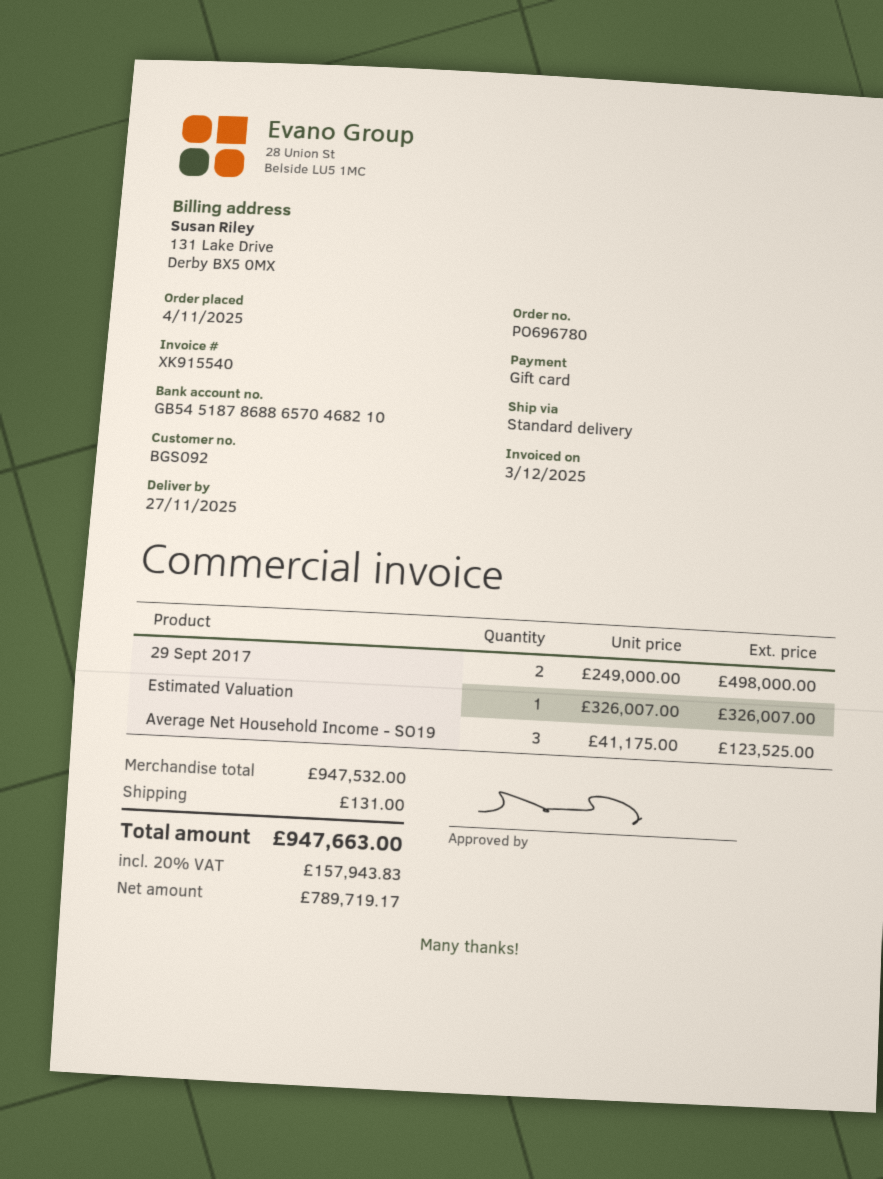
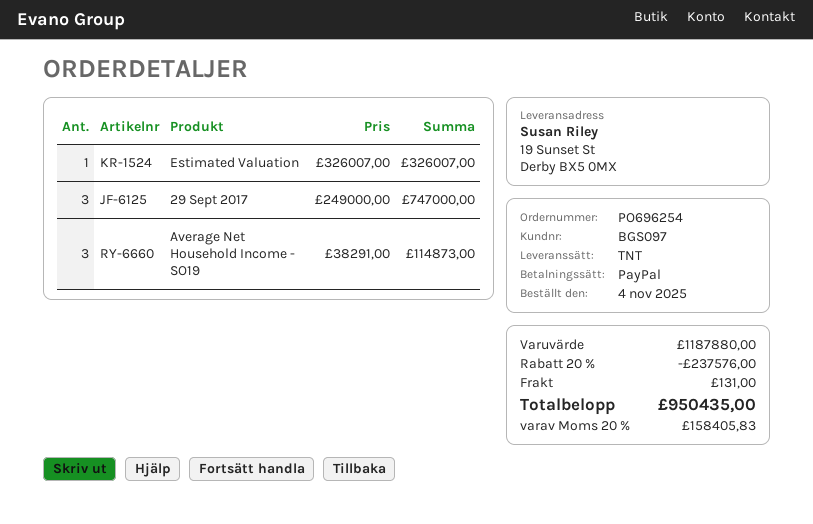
order number: PO696780 -> PO696254
customer number: BGS092 -> BGS097
payment method: gift card -> PayPal
shipping method: standard -> TNT
29 Sept 2017: 2 x 249000.00 = 498000.00 -> 3 x 249000.00 = 747000.00
Average Net Household Income - SO19: 3 x 41175.00 = 123525.00 -> 3 x 38291.00 = 114873.00
subtotal: 947532.00 -> 1187880.00
discount: none -> 20% = 237576.00
tax: 20% = 157943.83 -> 20% = 158405.83
total: 947663.00 -> 950435.00

